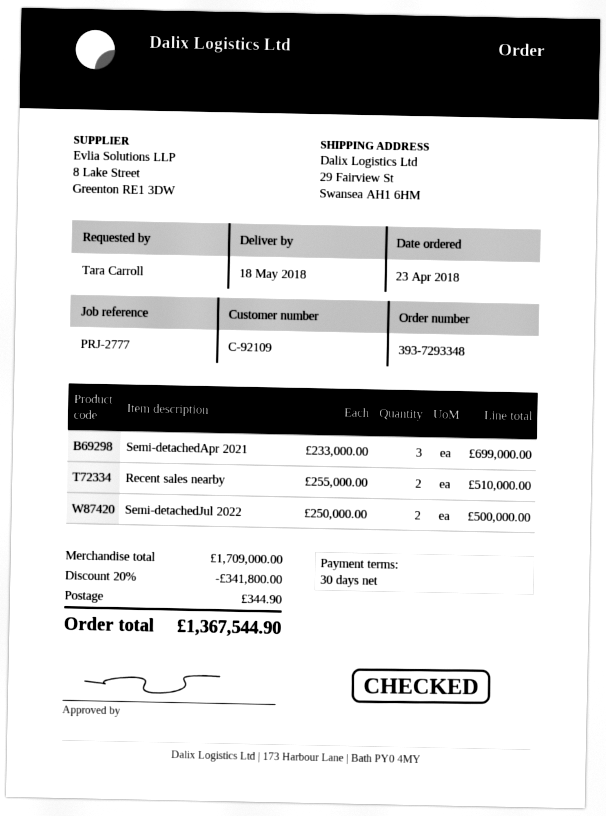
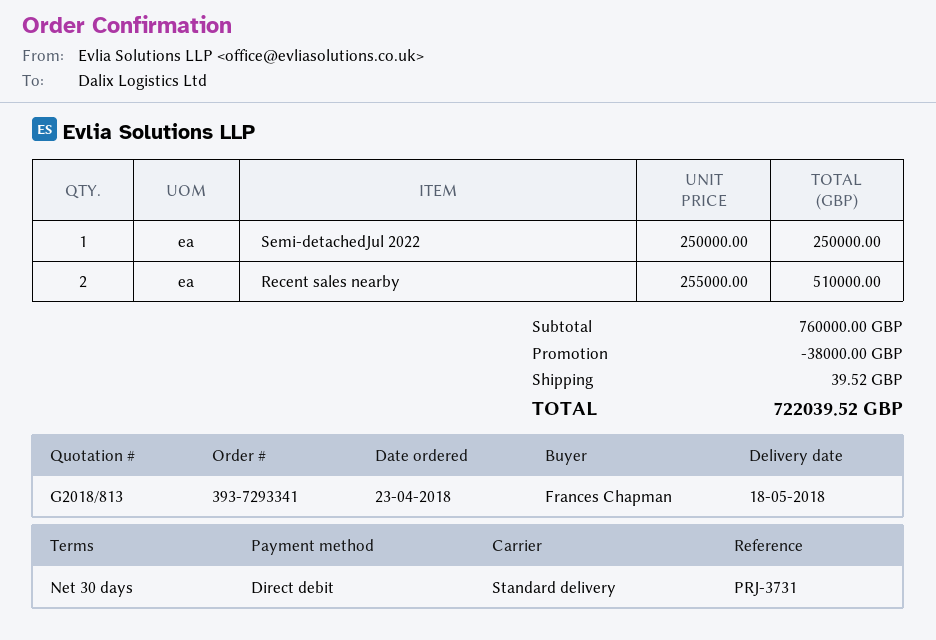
order number: 393-7293348 -> 393-7293341
reference: PRJ-2777 -> PRJ-3731
ordered by: Tara Carroll -> Frances Chapman
Semi-detachedApr 2021: 3 x 233000.00 = 699000.00 -> none
Semi-detachedJul 2022: 2 x 250000.00 = 500000.00 -> 1 x 250000.00 = 250000.00
subtotal: 1709000.00 -> 760000.00
discount: 341800.00 -> 38000.00
shipping: 344.90 -> 39.52
total: 1367544.90 -> 722039.52

